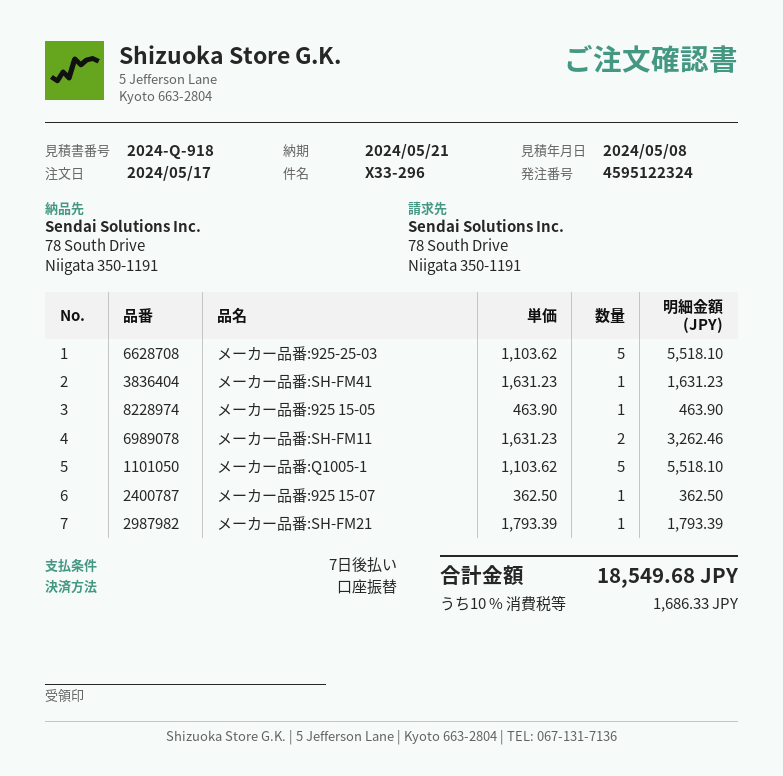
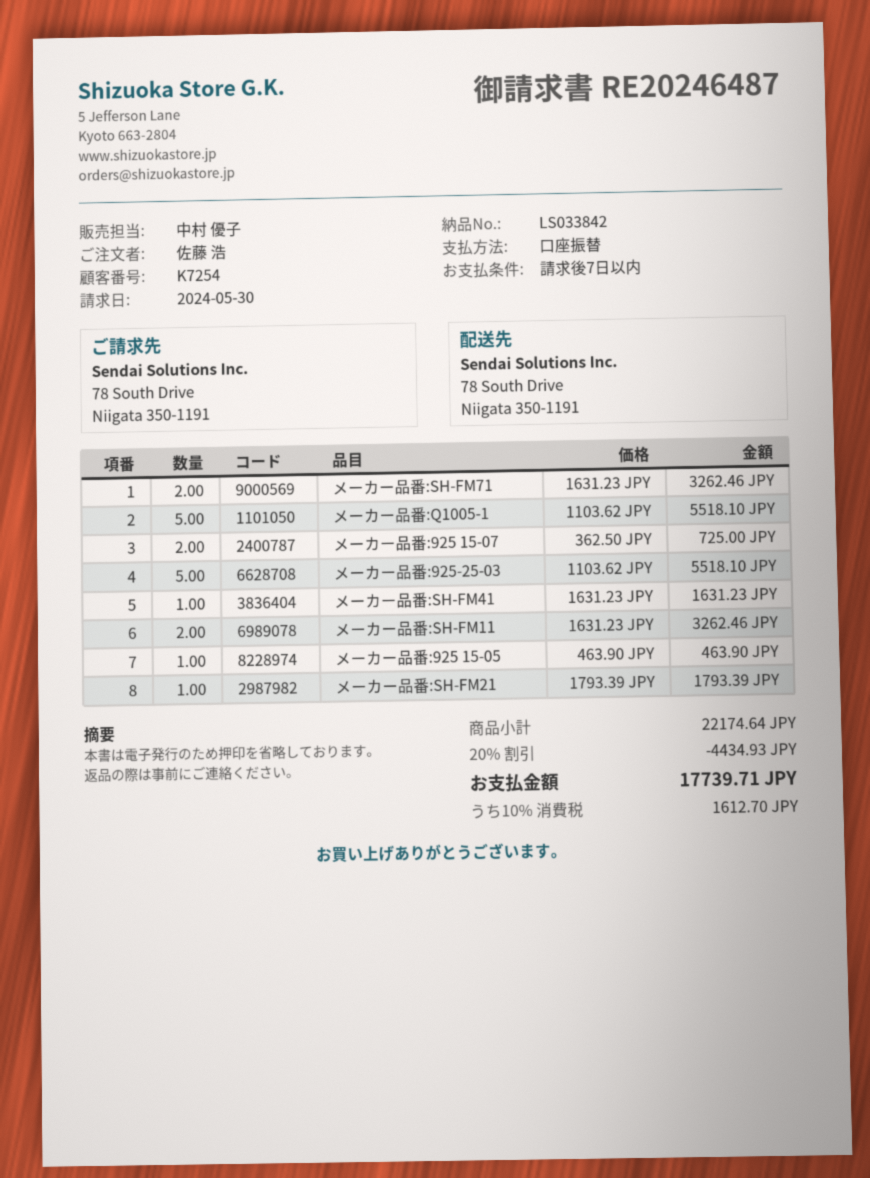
メーカー品番:925 15-07: 1 x 362.50 = 362.50 -> 2 x 362.50 = 725.00
メーカー品番:SH-FM71: none -> 2 x 1631.23 = 3262.46
discount: none -> 20% = 4434.93
tax: 10% = 1686.33 -> 10% = 1612.70
total: 18549.68 -> 17739.71

